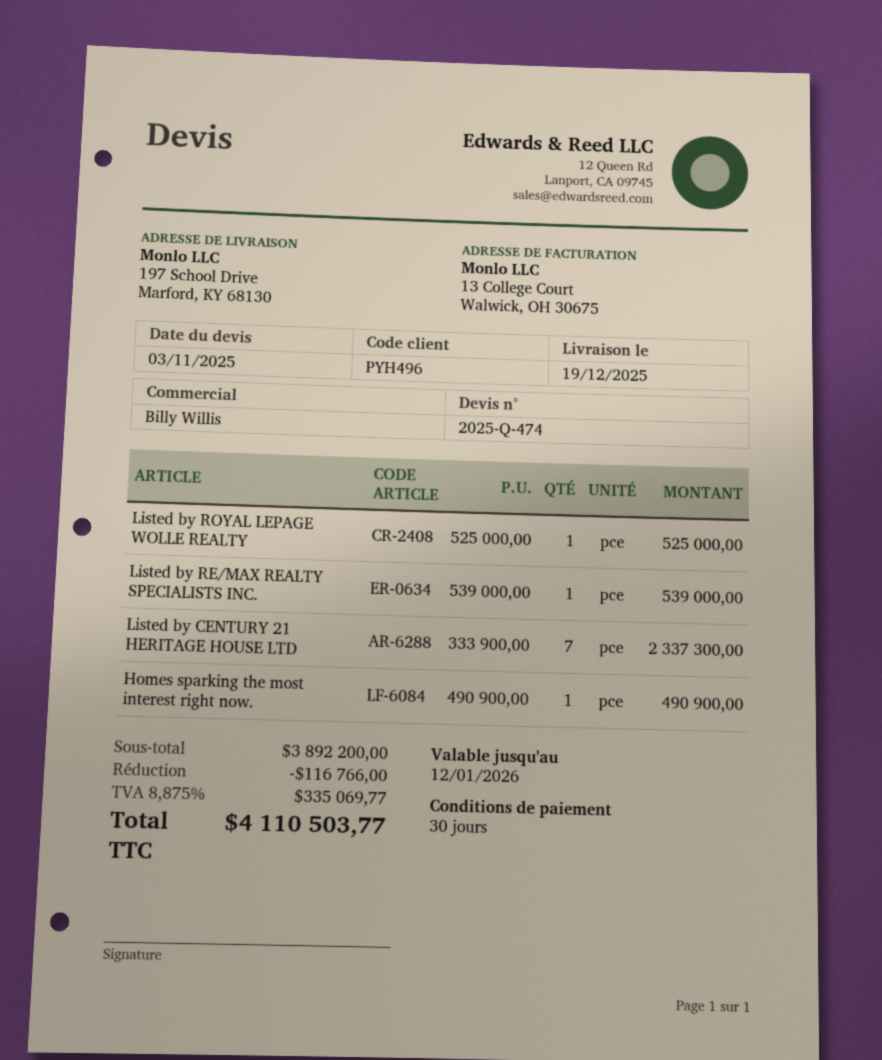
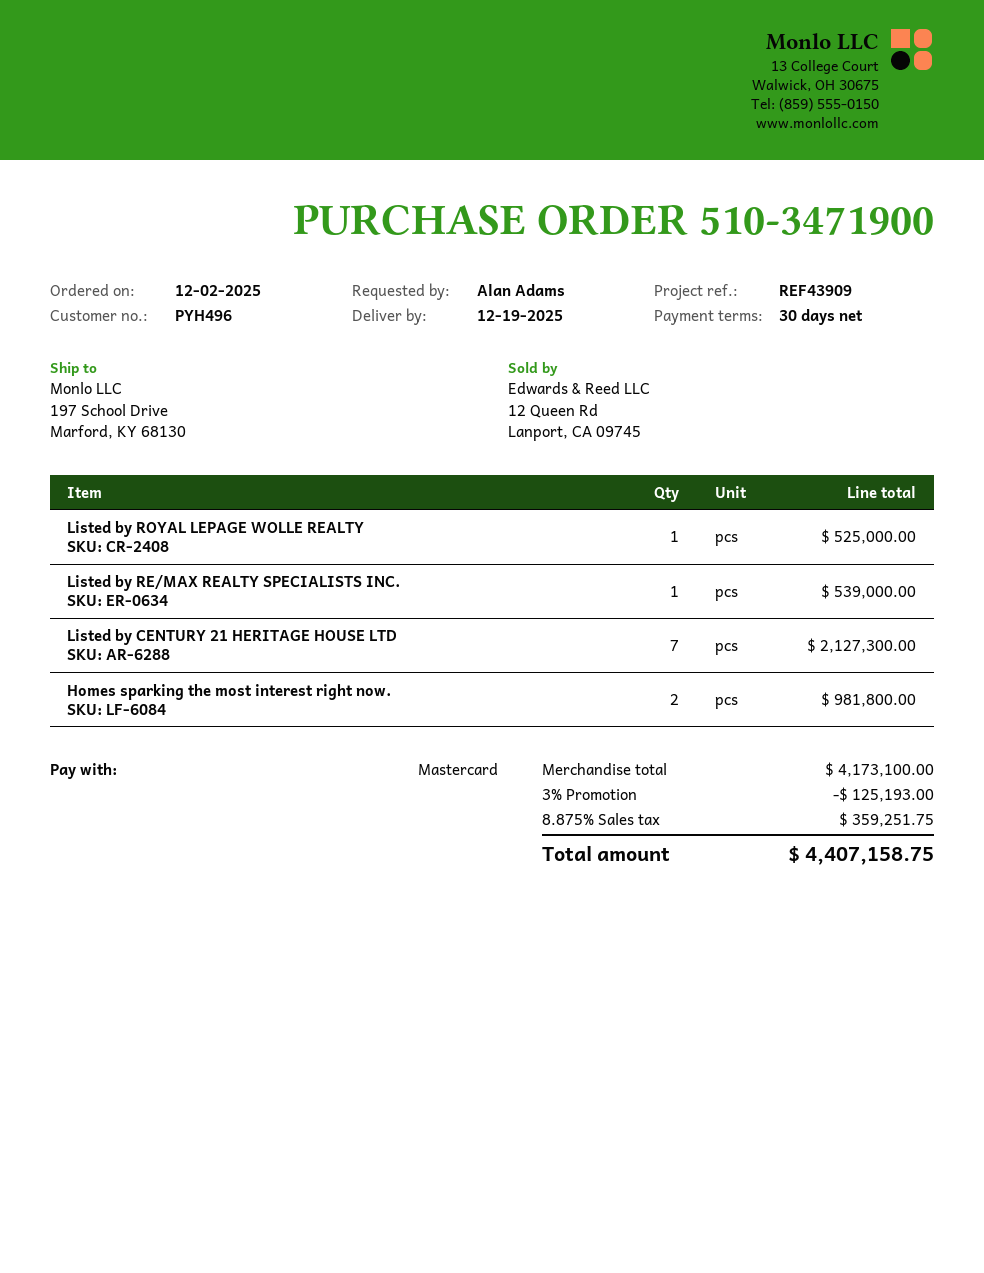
Listed by CENTURY 21 HERITAGE HOUSE LTD: 7 for 2337300.00 -> 7 for 2127300.00
Homes sparking the most interest right now.: 1 for 490900.00 -> 2 for 981800.00
subtotal: 3892200.00 -> 4173100.00
discount: 116766.00 -> 125193.00
tax: 8.875% = 335069.77 -> 8.875% = 359251.75
total: 4110503.77 -> 4407158.75

